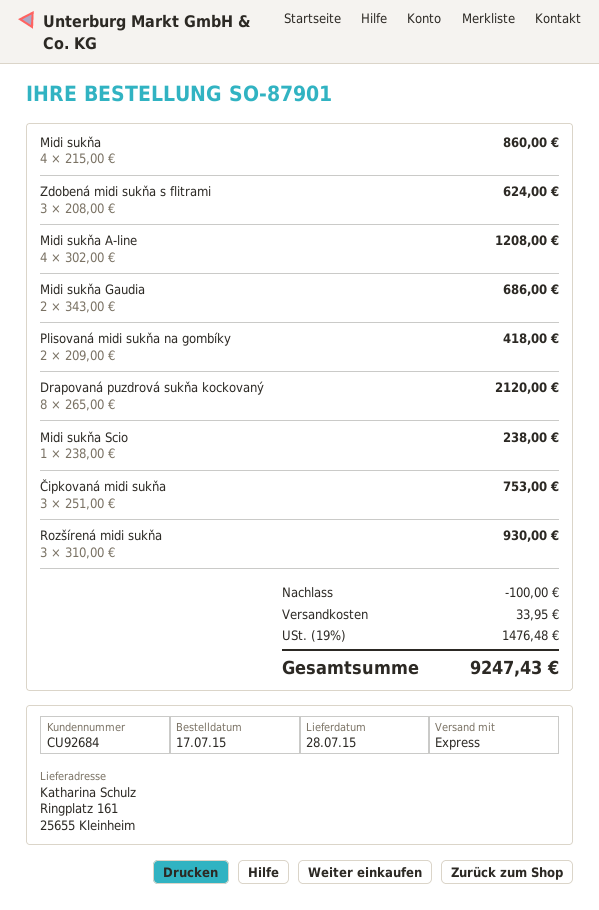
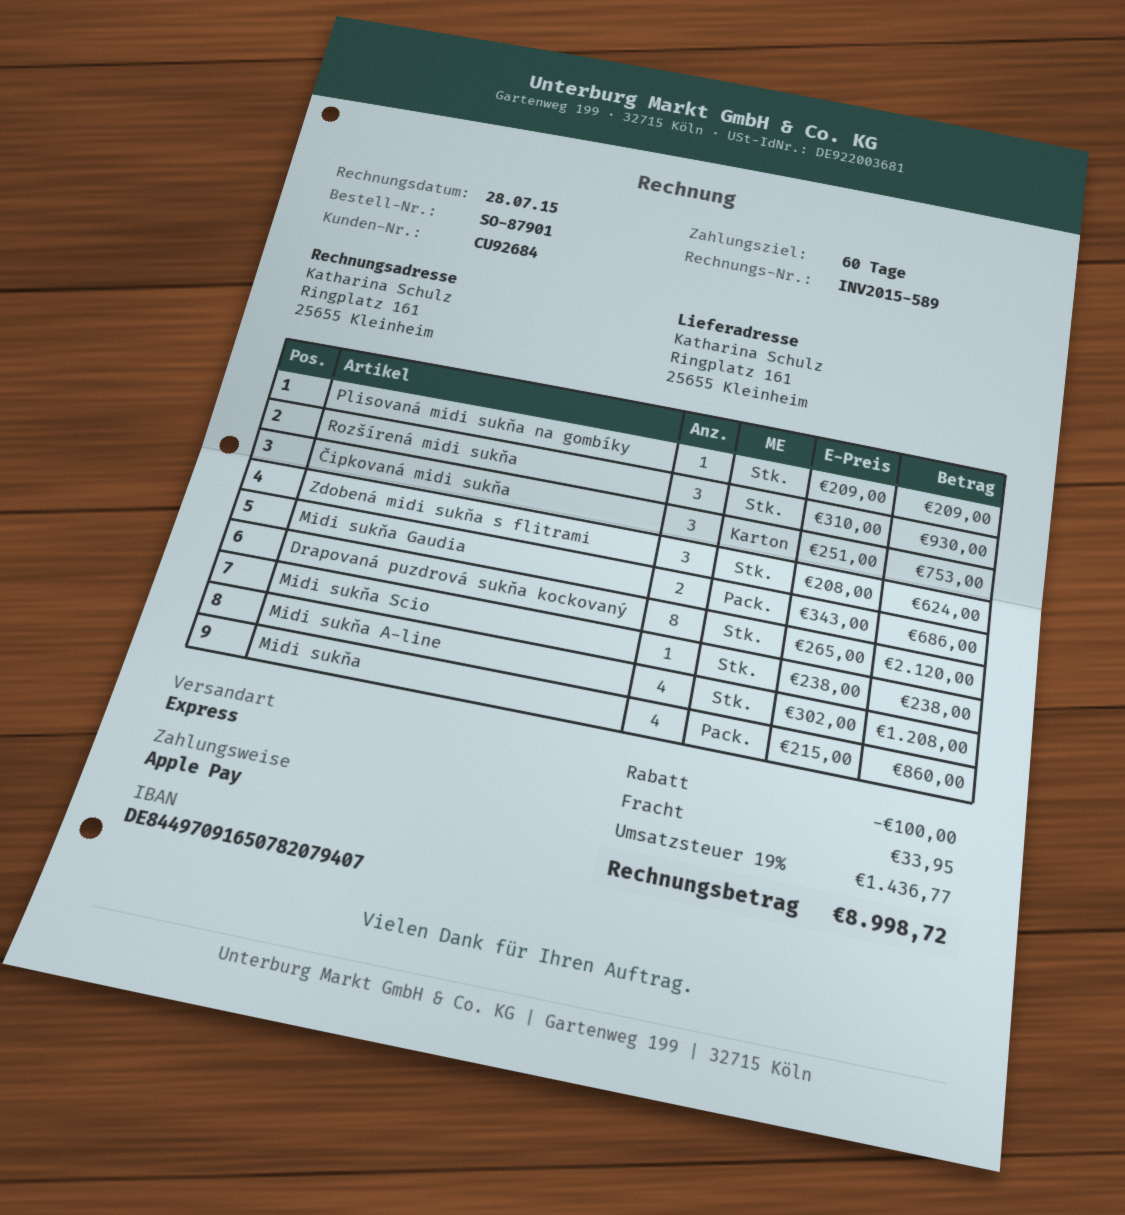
Plisovaná midi sukňa na gombíky: 2 x 209.00 = 418.00 -> 1 x 209.00 = 209.00
tax: 19% = 1476.48 -> 19% = 1436.77
total: 9247.43 -> 8998.72

